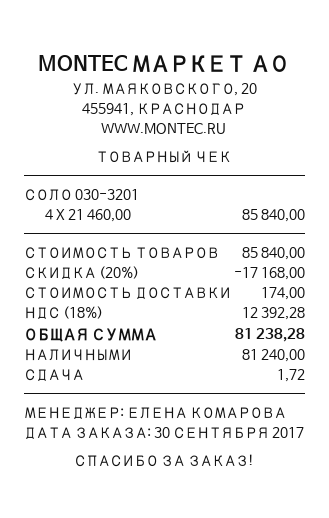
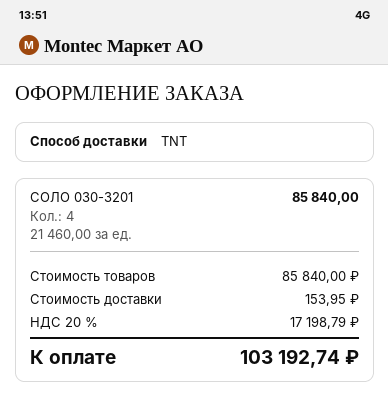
discount: 20% = 17168.00 -> none
shipping: 174.00 -> 153.95
tax: 18% = 12392.28 -> 20% = 17198.79
total: 81238.28 -> 103192.74

